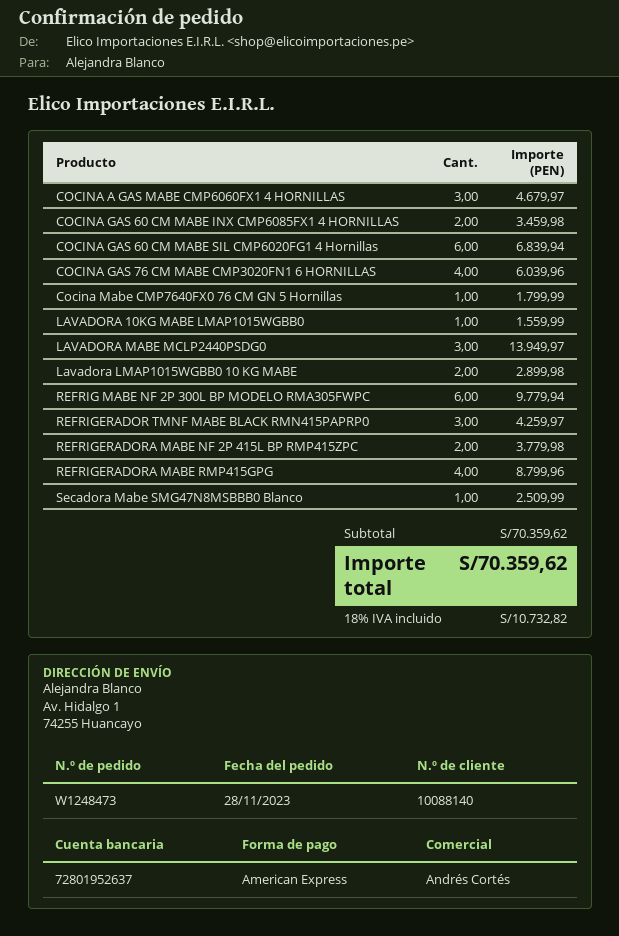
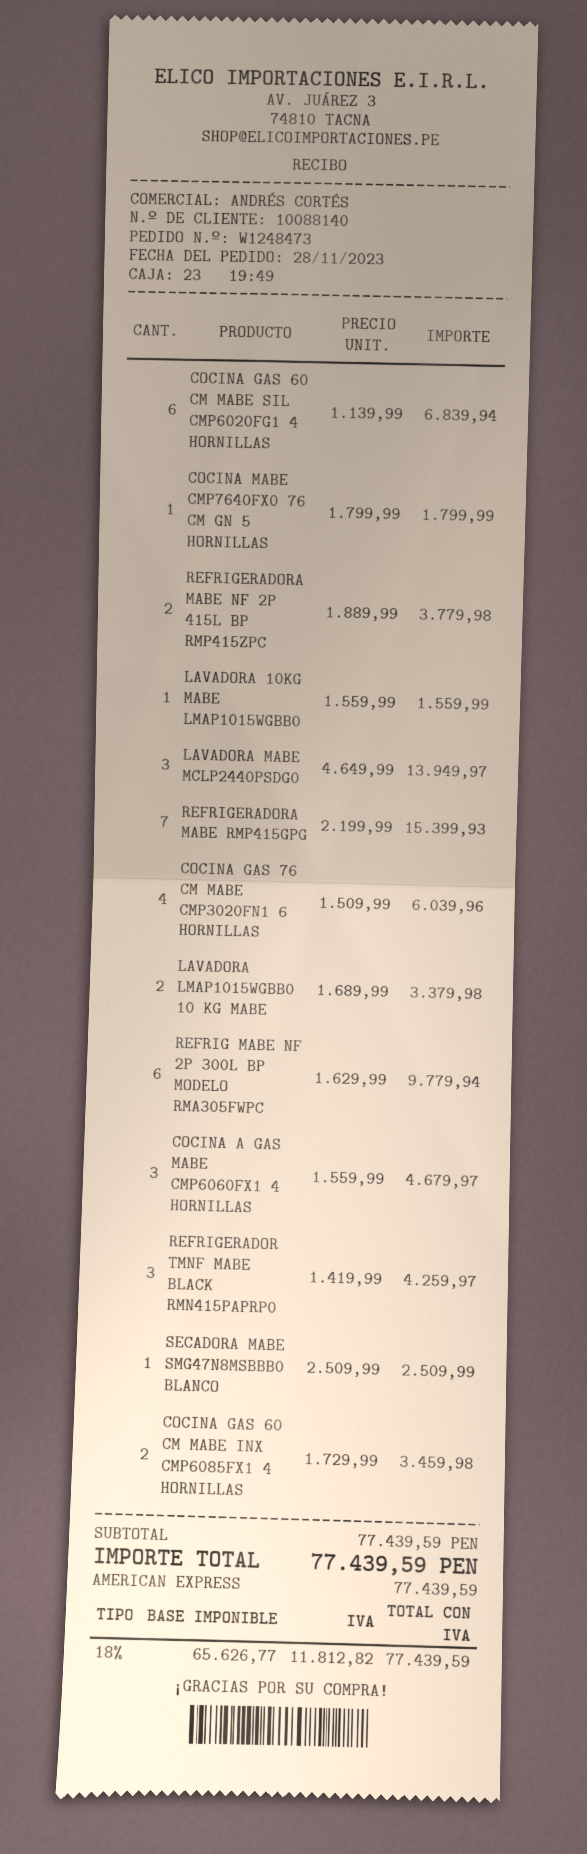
Lavadora LMAP1015WGBB0 10 KG MABE: 2 for 2899.98 -> 2 for 3379.98
REFRIGERADORA MABE RMP415GPG: 4 for 8799.96 -> 7 for 15399.93
subtotal: 70359.62 -> 77439.59
tax: 18% = 10732.82 -> 18% = 11812.82
total: 70359.62 -> 77439.59

